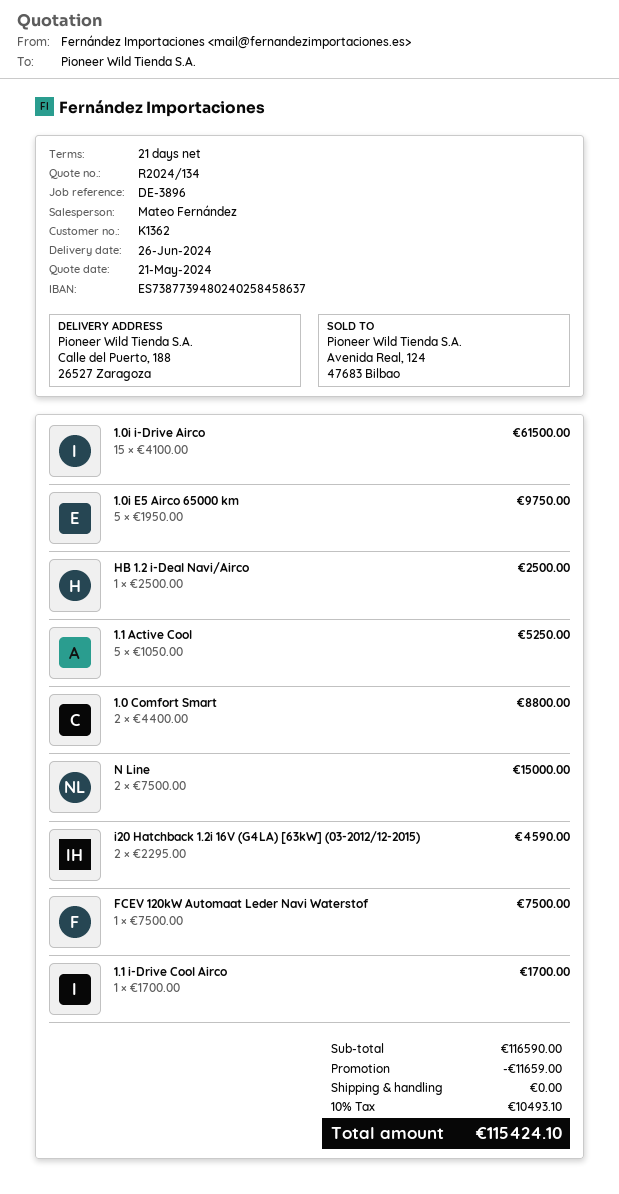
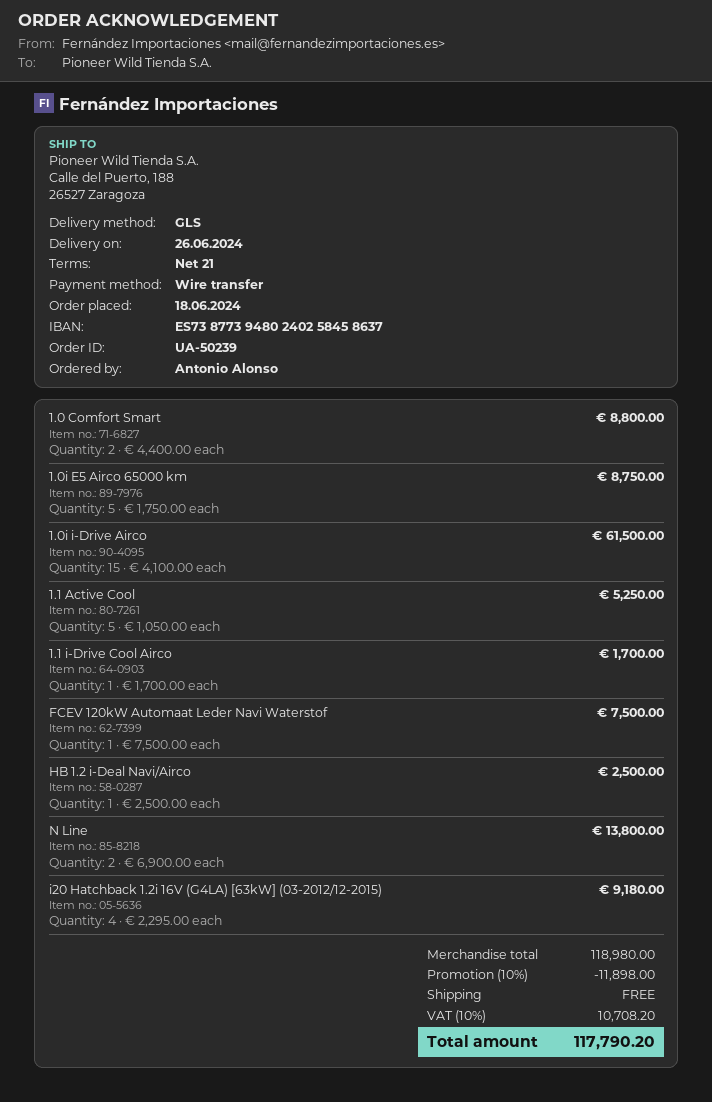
1.0i E5 Airco 65000 km: 5 x 1950.00 = 9750.00 -> 5 x 1750.00 = 8750.00
N Line: 2 x 7500.00 = 15000.00 -> 2 x 6900.00 = 13800.00
i20 Hatchback 1.2i 16V (G4LA) [63kW] (03-2012/12-2015): 2 x 2295.00 = 4590.00 -> 4 x 2295.00 = 9180.00
subtotal: 116590.00 -> 118980.00
discount: 11659.00 -> 11898.00
tax: 10% = 10493.10 -> 10% = 10708.20
total: 115424.10 -> 117790.20

